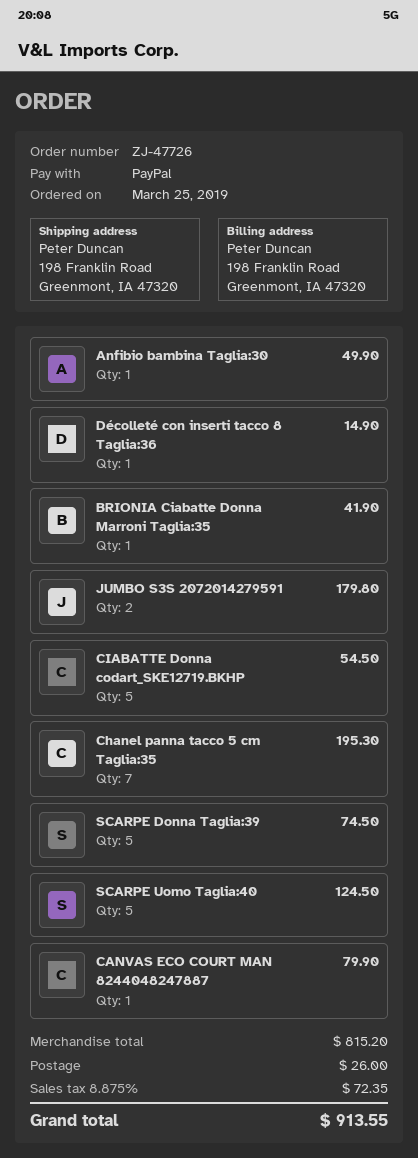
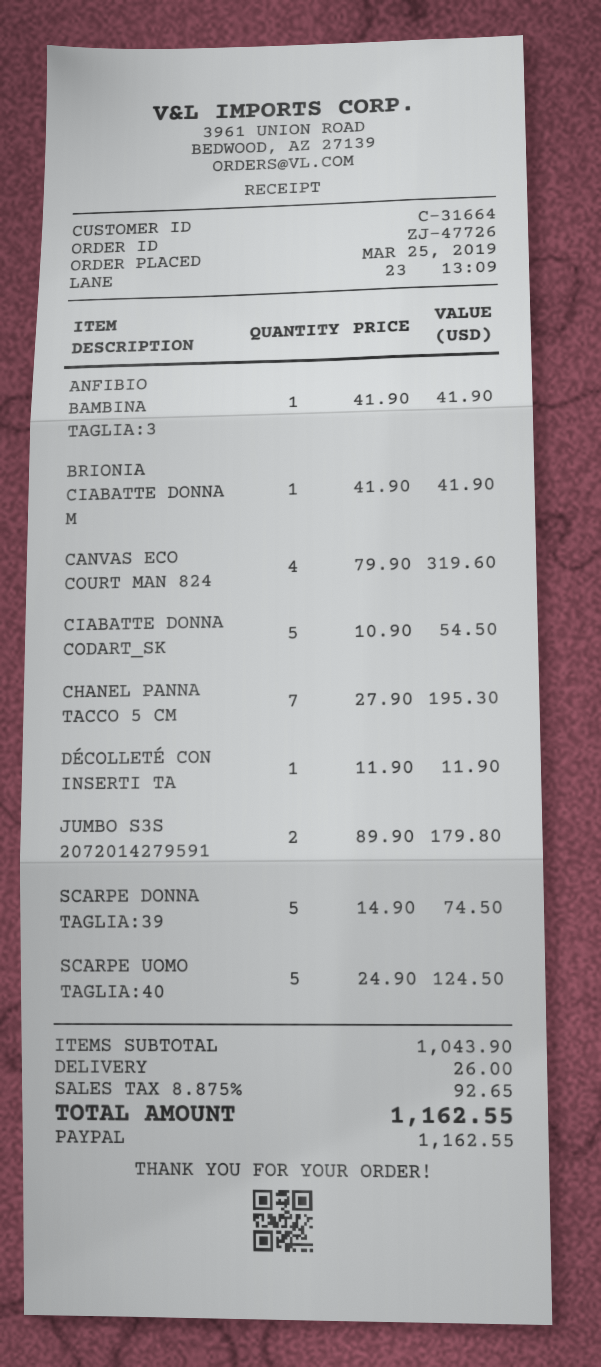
Anfibio bambina Taglia:30: 1 for 49.90 -> 1 for 41.90
Décolleté con inserti tacco 8 Taglia:36: 1 for 14.90 -> 1 for 11.90
CANVAS ECO COURT MAN 8244048247887: 1 for 79.90 -> 4 for 319.60
subtotal: 815.20 -> 1043.90
tax: 8.875% = 72.35 -> 8.875% = 92.65
total: 913.55 -> 1162.55

